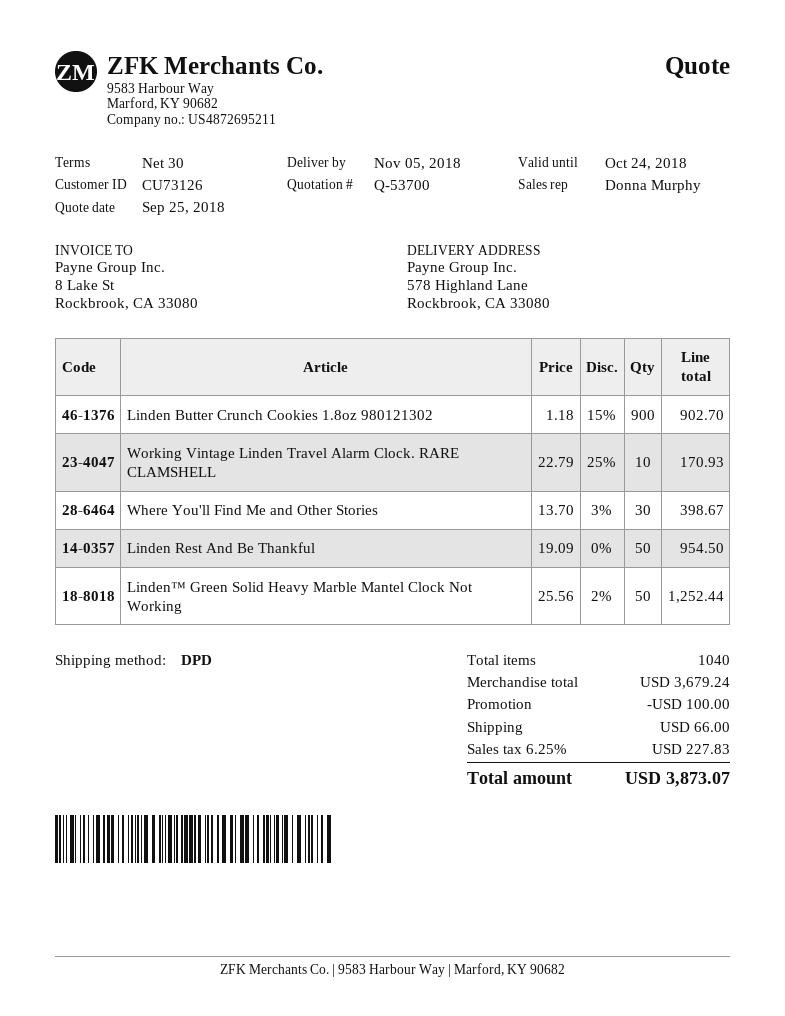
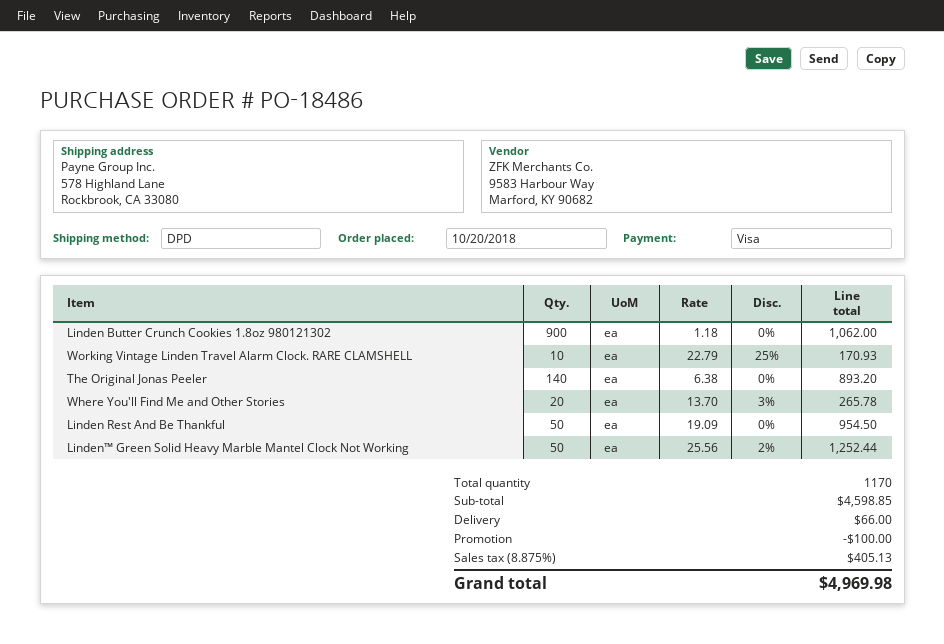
Linden Butter Crunch Cookies 1.8oz 980121302: 900 x 1.18 - 15% = 902.70 -> 900 x 1.18 = 1062.00
Where You'll Find Me and Other Stories: 30 x 13.70 - 3% = 398.67 -> 20 x 13.70 - 3% = 265.78
The Original Jonas Peeler: none -> 140 x 6.38 = 893.20
total quantity: 1040 -> 1170
subtotal: 3679.24 -> 4598.85
tax: 6.25% = 227.83 -> 8.875% = 405.13
total: 3873.07 -> 4969.98

